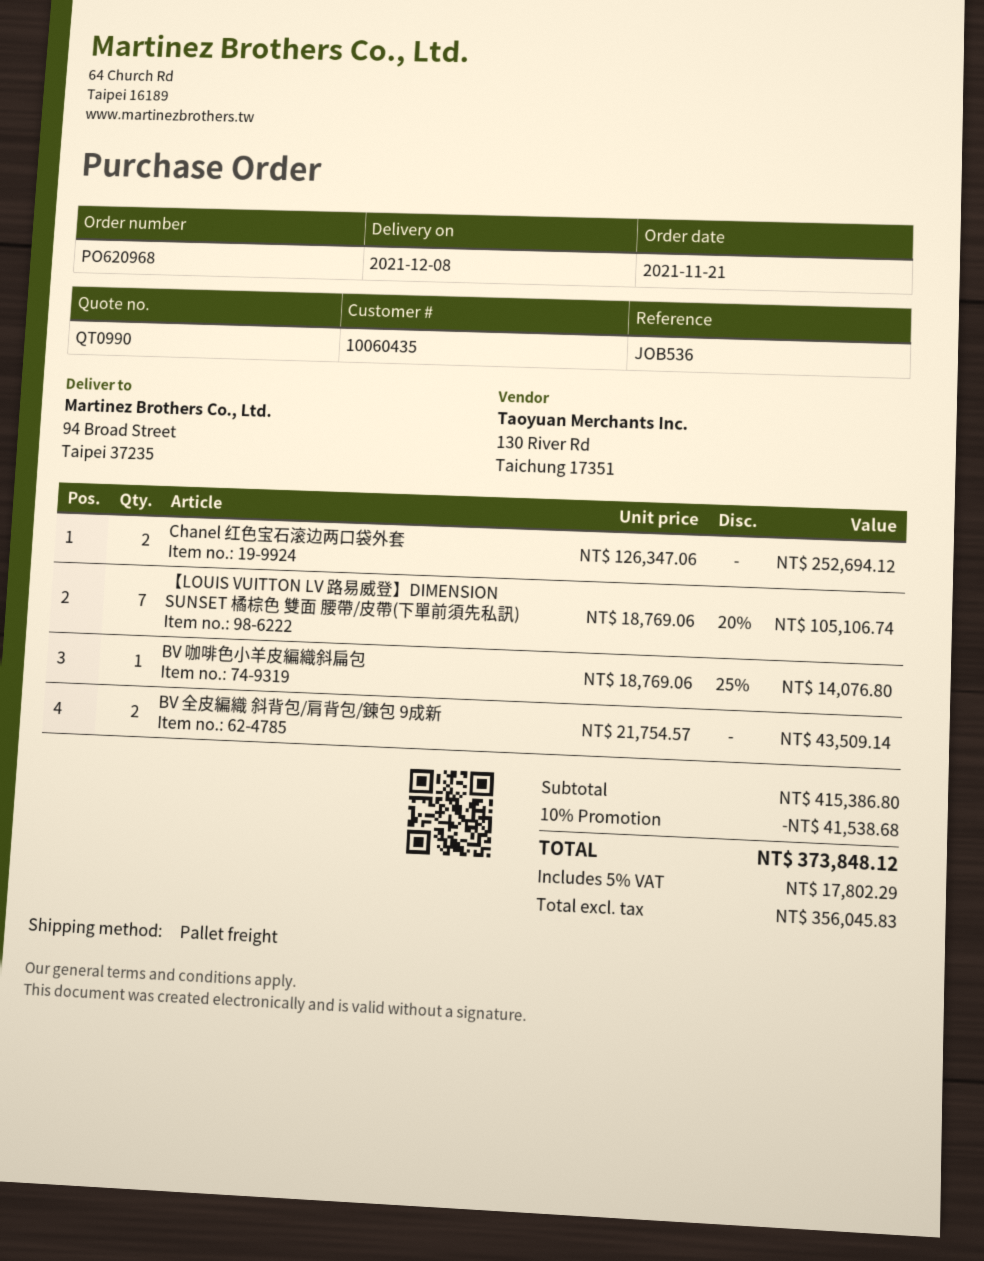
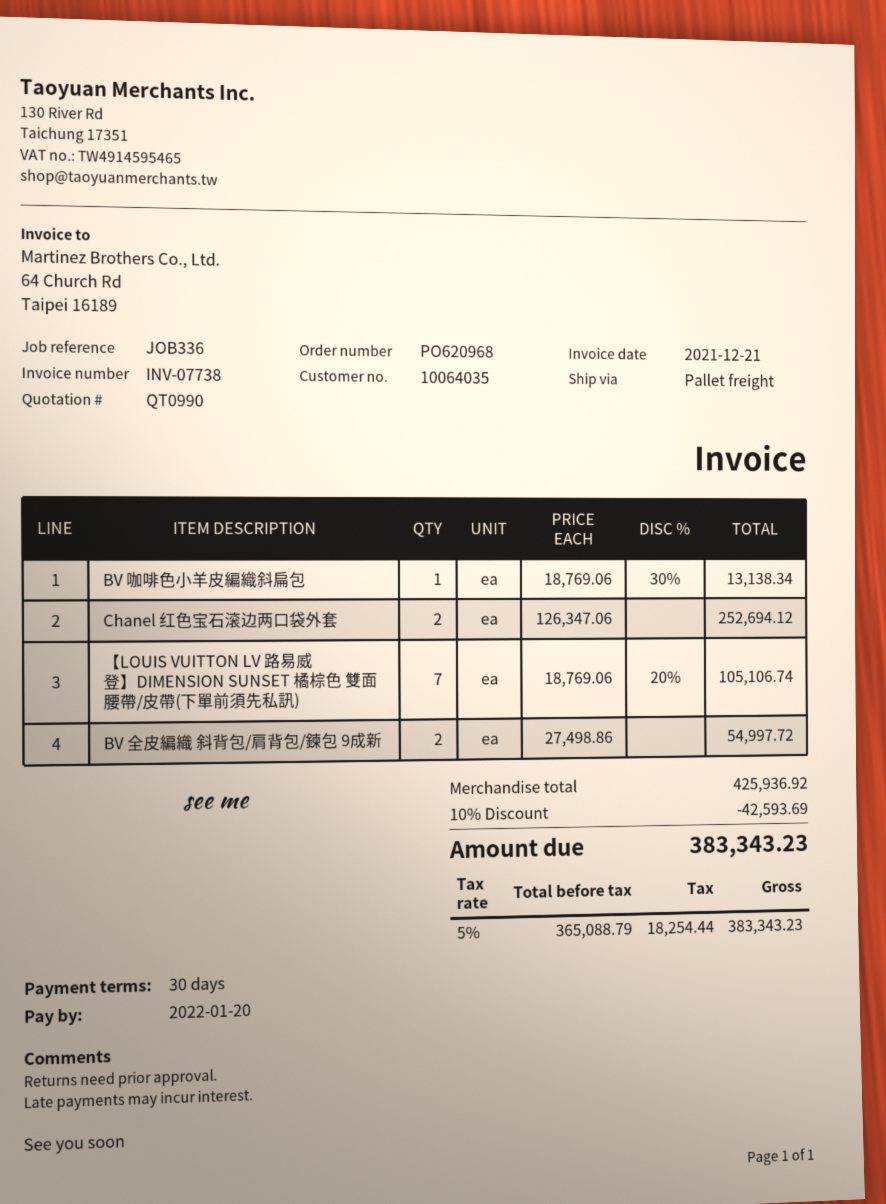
customer number: 10060435 -> 10064035
reference: JOB536 -> JOB336
BV 咖啡色小羊皮編織斜扁包: 1 x 18769.06 - 25% = 14076.80 -> 1 x 18769.06 - 30% = 13138.34
BV 全皮編織 斜背包/肩背包/鍊包 9成新: 2 x 21754.57 = 43509.14 -> 2 x 27498.86 = 54997.72
subtotal: 415386.80 -> 425936.92
discount: 10% = 41538.68 -> 10% = 42593.69
net: 356045.83 -> 365088.79
tax: 5% = 17802.29 -> 5% = 18254.44
total: 373848.12 -> 383343.23

